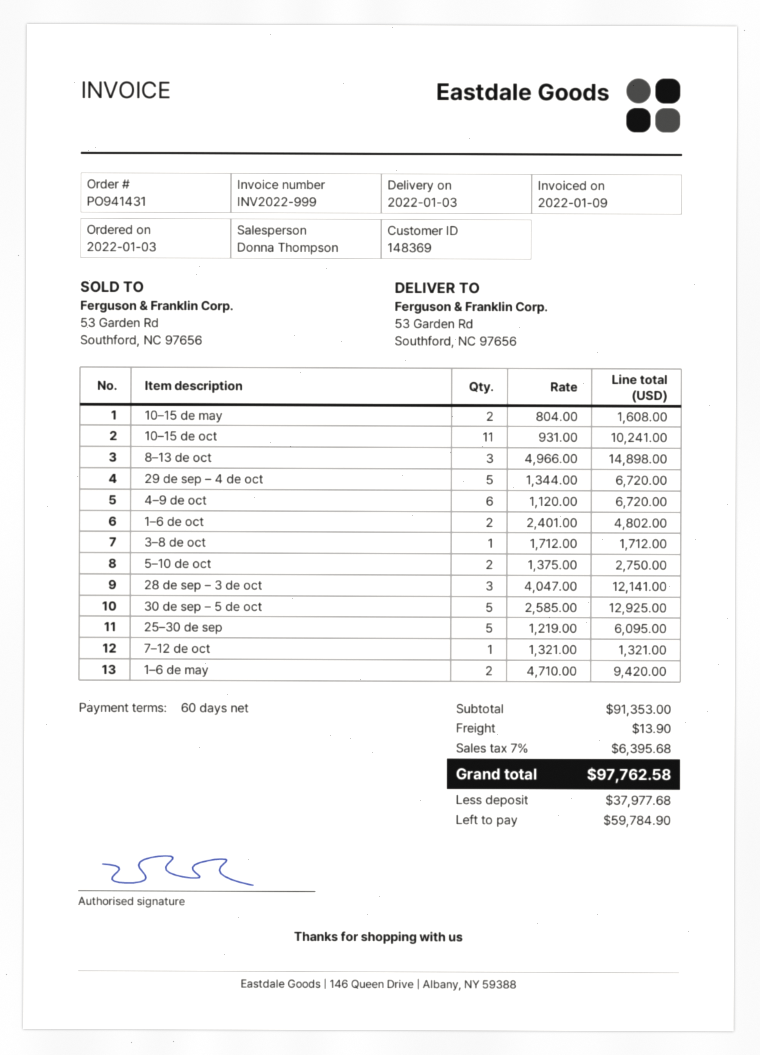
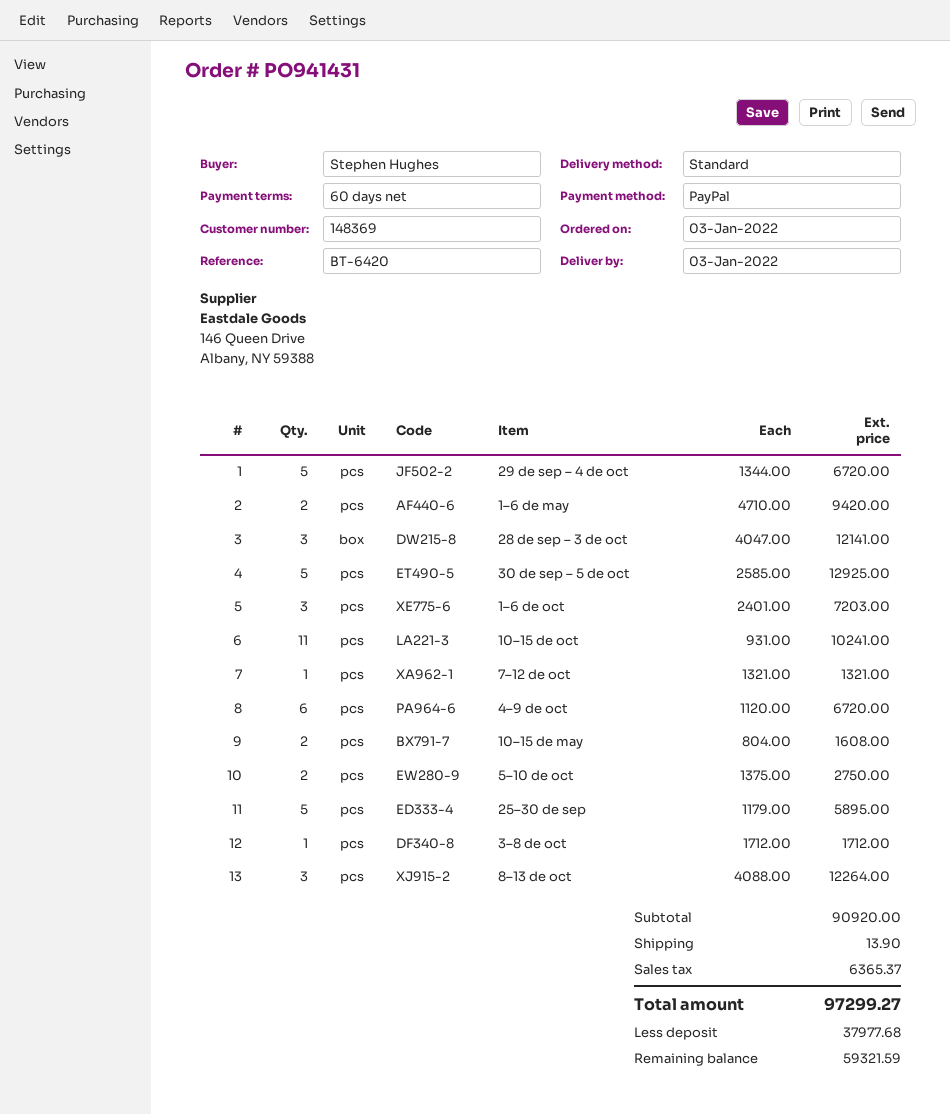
8–13 de oct: 3 x 4966.00 = 14898.00 -> 3 x 4088.00 = 12264.00
1–6 de oct: 2 x 2401.00 = 4802.00 -> 3 x 2401.00 = 7203.00
25–30 de sep: 5 x 1219.00 = 6095.00 -> 5 x 1179.00 = 5895.00
subtotal: 91353.00 -> 90920.00
tax: 6395.68 -> 6365.37
total: 97762.58 -> 97299.27
balance: 59784.90 -> 59321.59

